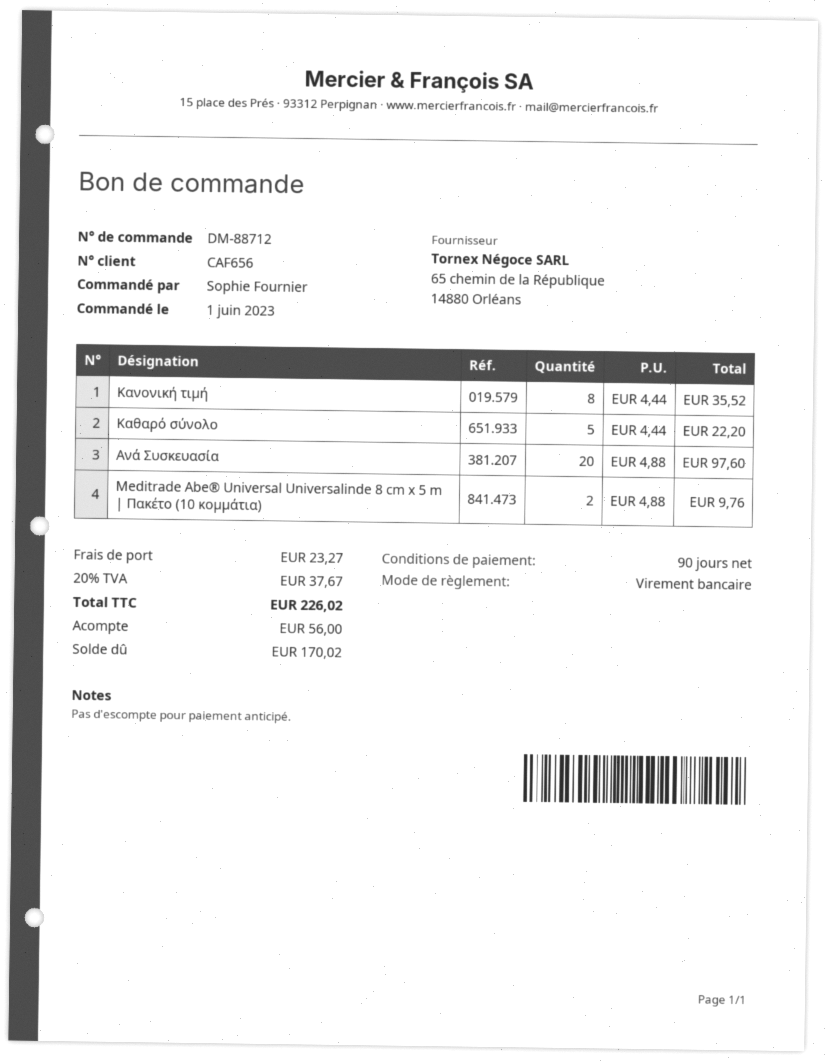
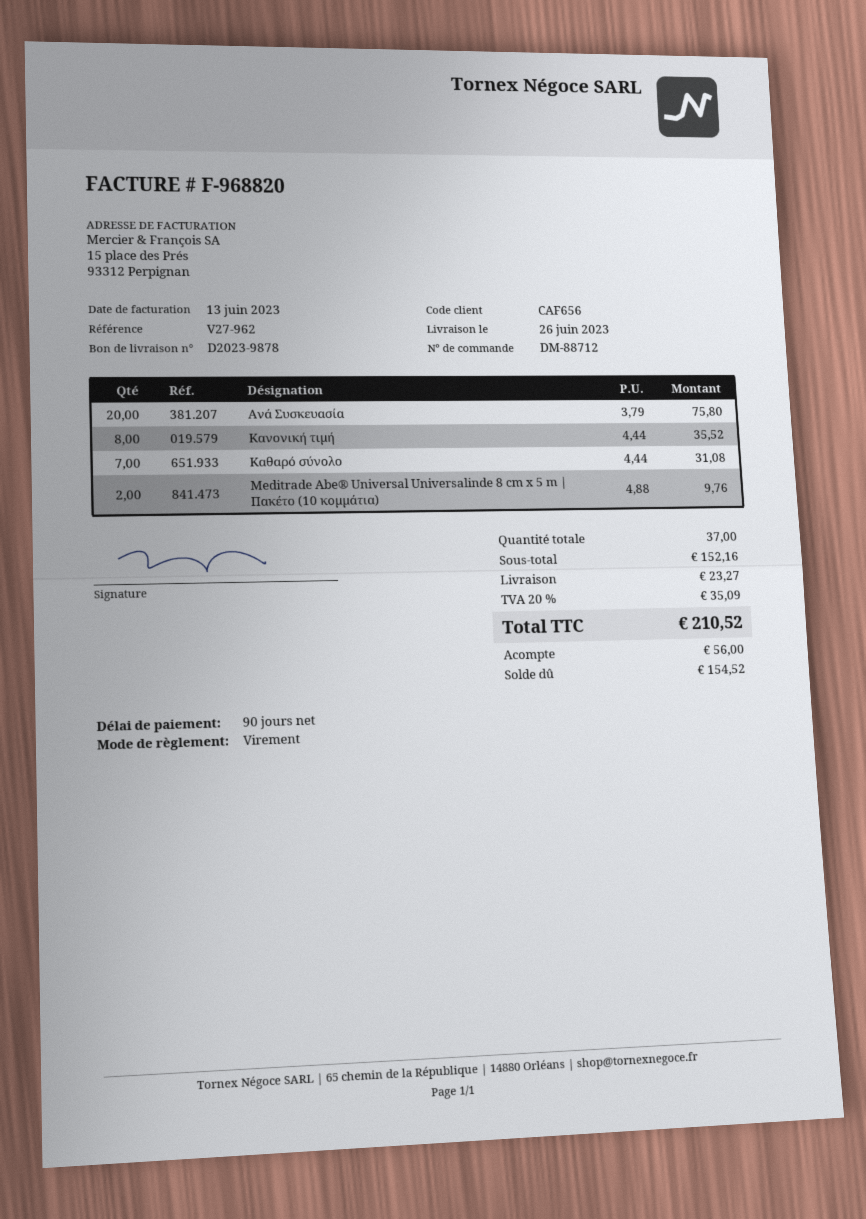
Καθαρό σύνολο: 5 x 4.44 = 22.20 -> 7 x 4.44 = 31.08
Ανά Συσκευασία: 20 x 4.88 = 97.60 -> 20 x 3.79 = 75.80
tax: 20% = 37.67 -> 20% = 35.09
total: 226.02 -> 210.52
balance: 170.02 -> 154.52

